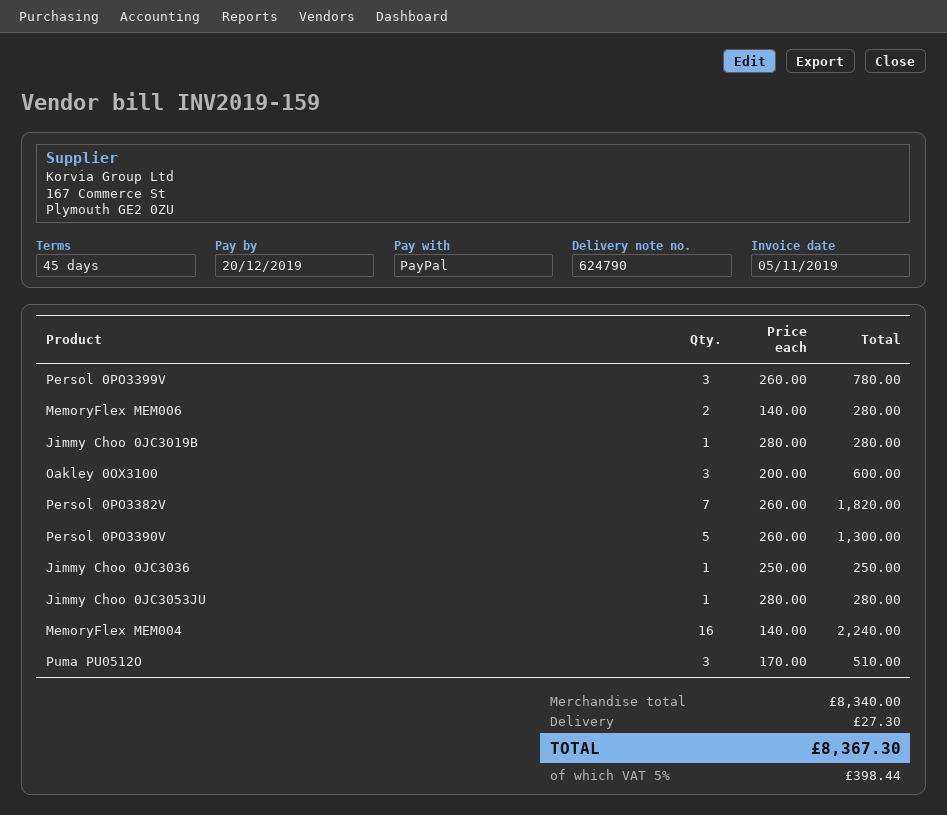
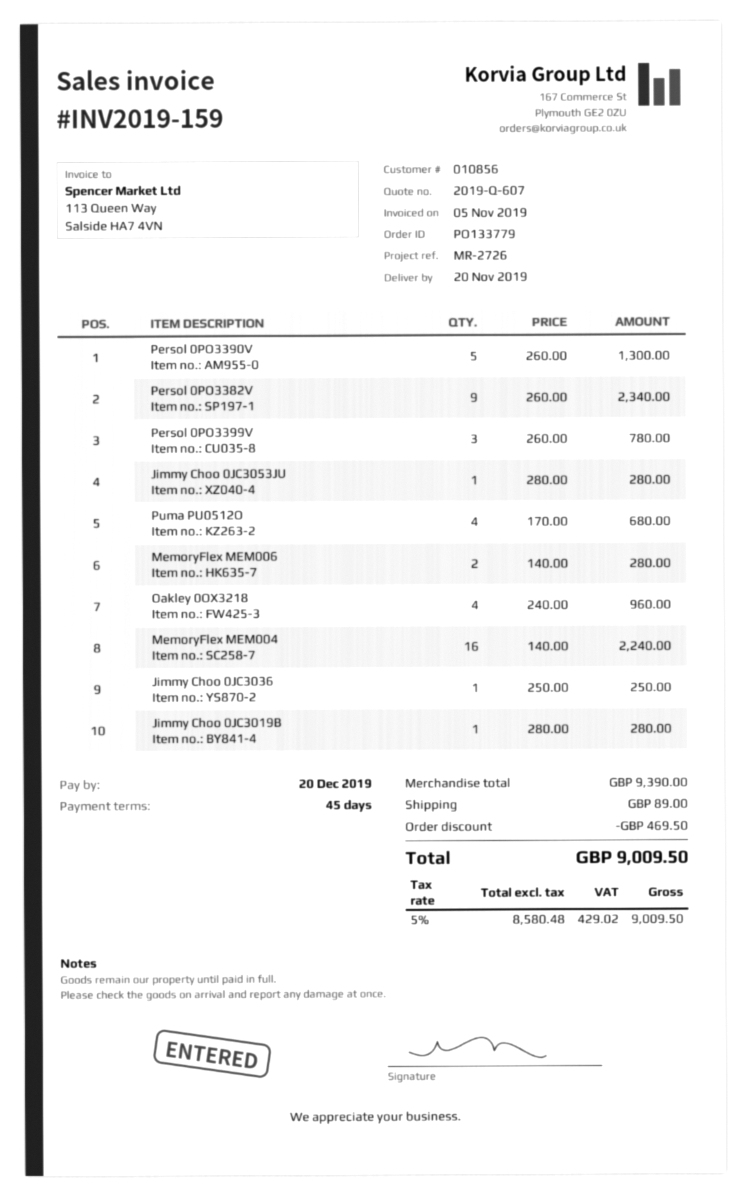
Oakley 0OX3100: 3 x 200.00 = 600.00 -> none
Persol 0PO3382V: 7 x 260.00 = 1820.00 -> 9 x 260.00 = 2340.00
Puma PU0512O: 3 x 170.00 = 510.00 -> 4 x 170.00 = 680.00
Oakley 0OX3218: none -> 4 x 240.00 = 960.00
subtotal: 8340.00 -> 9390.00
discount: none -> 469.50
shipping: 27.30 -> 89.00
tax: 5% = 398.44 -> 5% = 429.02
total: 8367.30 -> 9009.50

